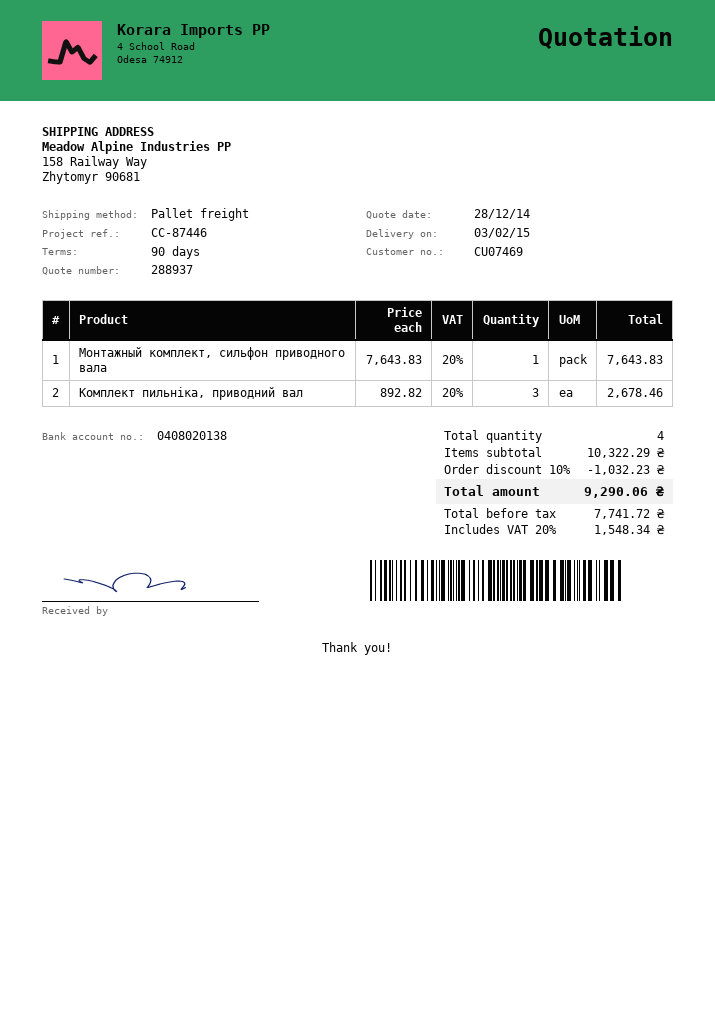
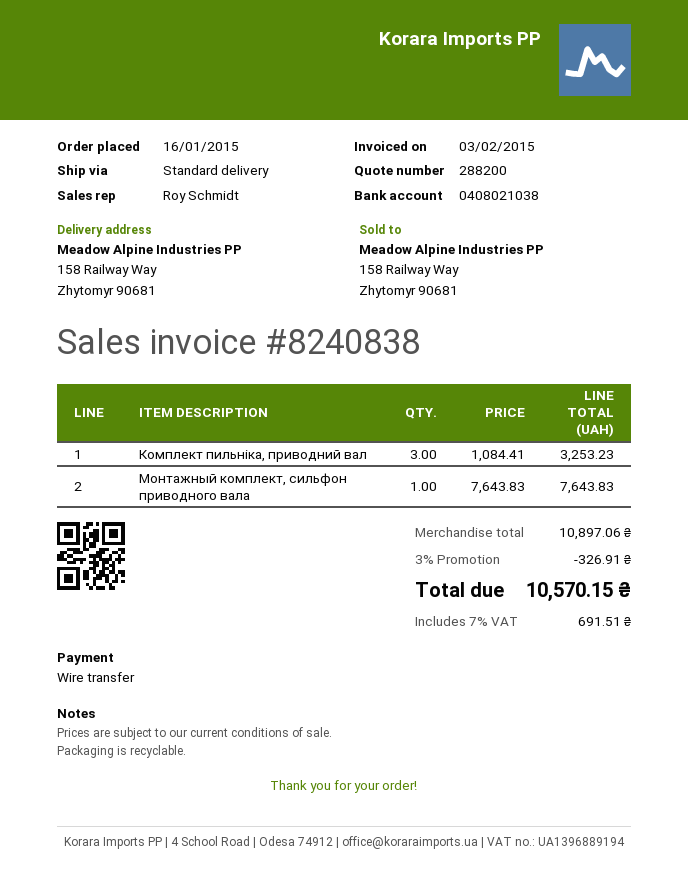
quote number: 288937 -> 288200
bank account: 0408020138 -> 0408021038
shipping method: pallet freight -> standard
Комплект пильніка, приводний вал: 3 x 892.82 = 2678.46 -> 3 x 1084.41 = 3253.23
subtotal: 10322.29 -> 10897.06
discount: 10% = 1032.23 -> 3% = 326.91
tax: 20% = 1548.34 -> 7% = 691.51
total: 9290.06 -> 10570.15

